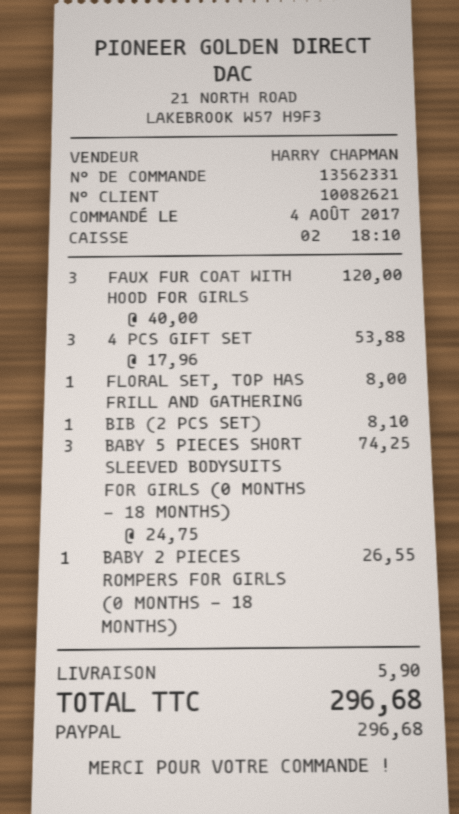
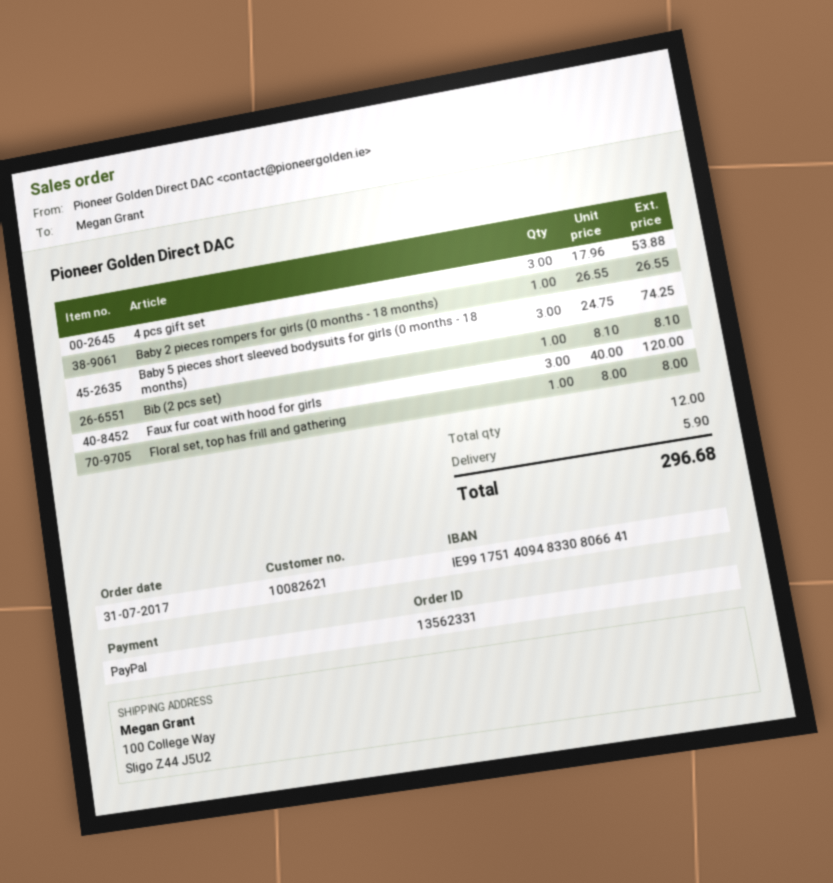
order date: 2017-08-04 -> 2017-07-31

